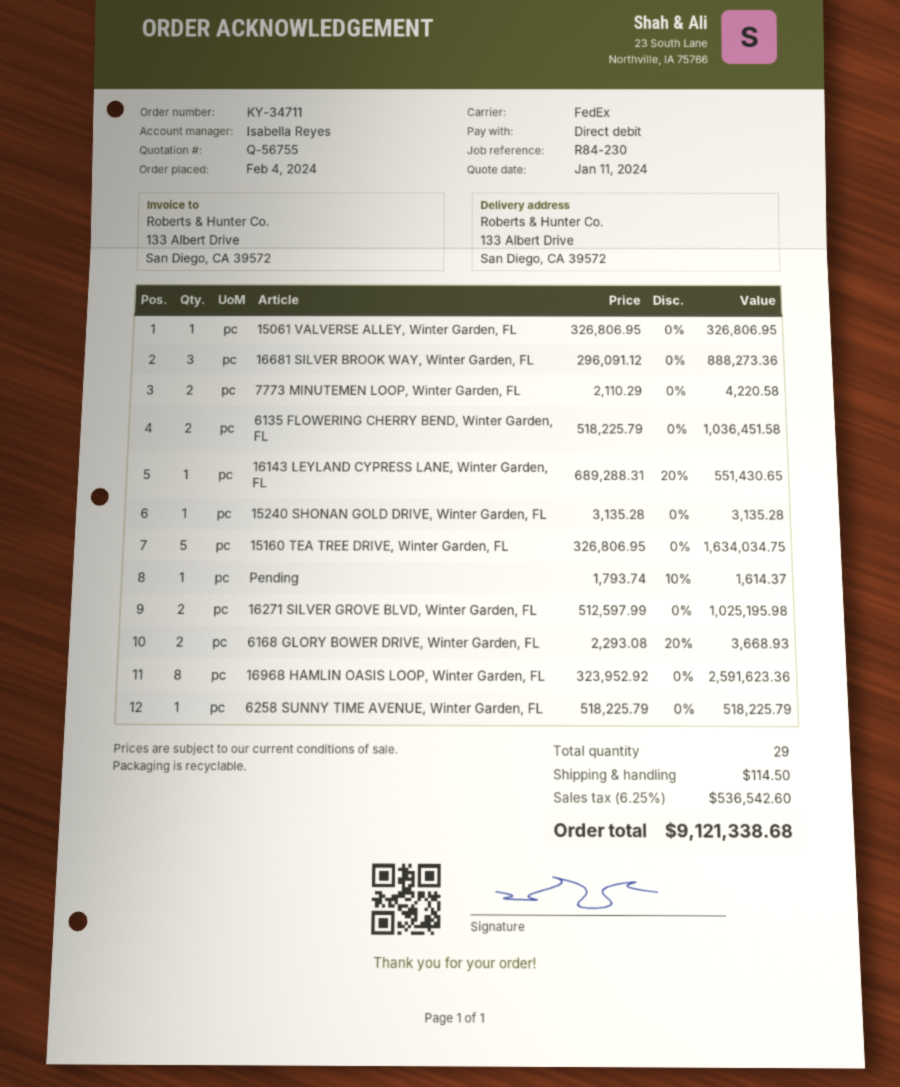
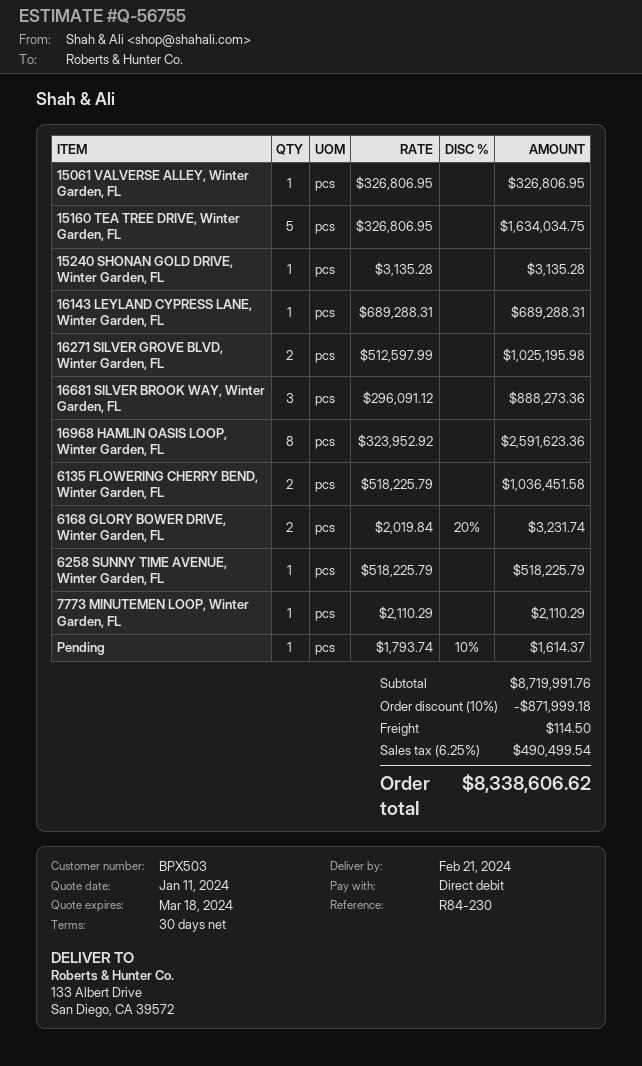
7773 MINUTEMEN LOOP, Winter Garden, FL: 2 x 2110.29 = 4220.58 -> 1 x 2110.29 = 2110.29
16143 LEYLAND CYPRESS LANE, Winter Garden, FL: 1 x 689288.31 - 20% = 551430.65 -> 1 x 689288.31 = 689288.31
6168 GLORY BOWER DRIVE, Winter Garden, FL: 2 x 2293.08 - 20% = 3668.93 -> 2 x 2019.84 - 20% = 3231.74
discount: none -> 10% = 871999.18
tax: 6.25% = 536542.60 -> 6.25% = 490499.54
total: 9121338.68 -> 8338606.62

